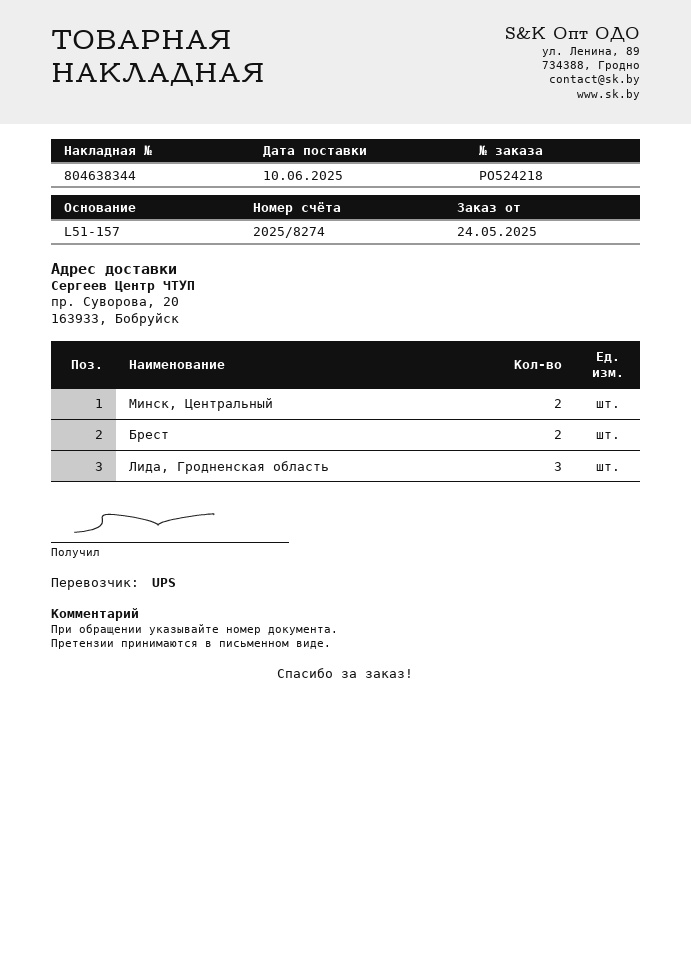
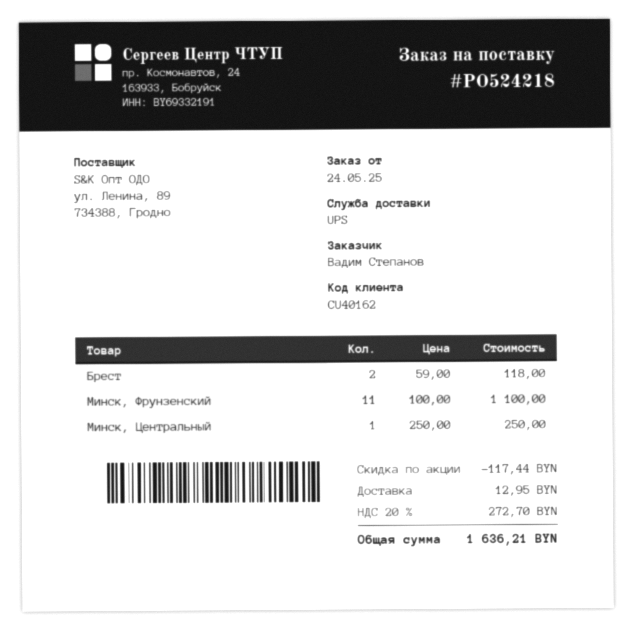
Минск, Центральный: 2 -> 1
Лида, Гродненская область: 3 -> none
Минск, Фрунзенский: none -> 11

